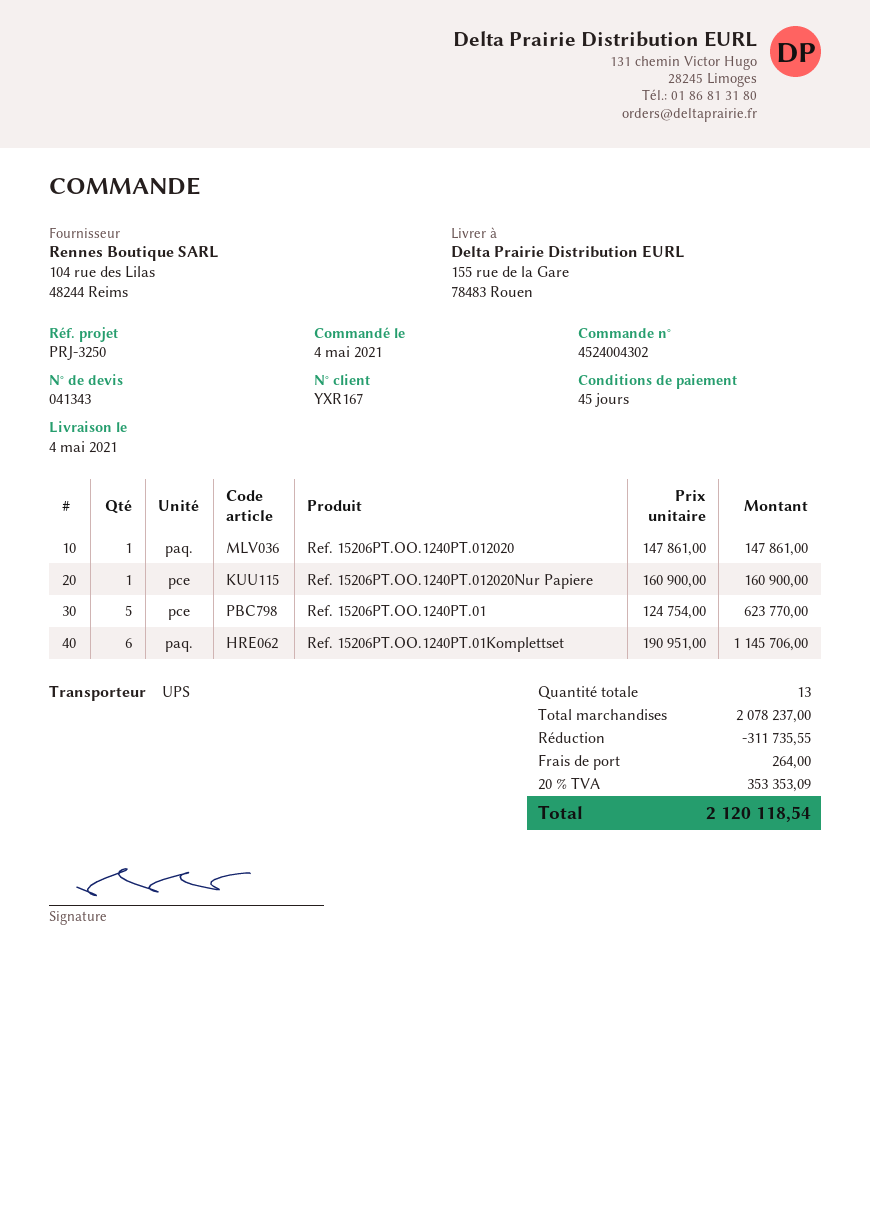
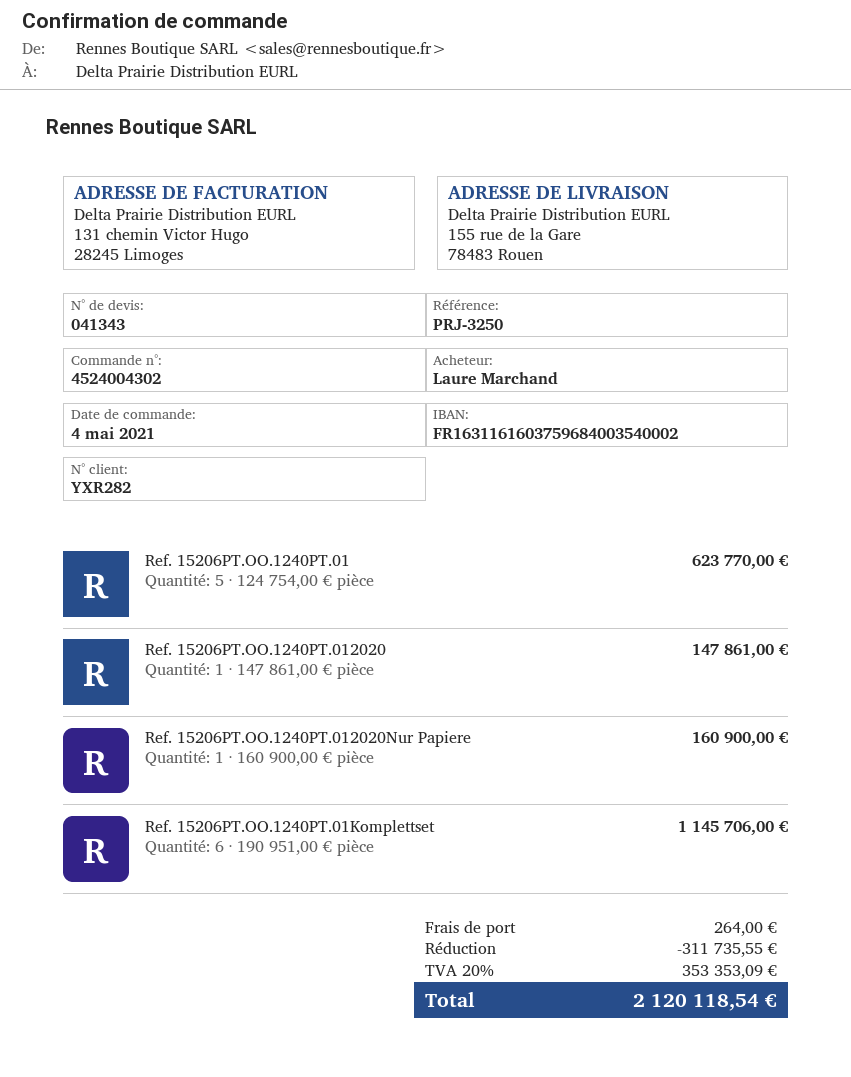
customer number: YXR167 -> YXR282

